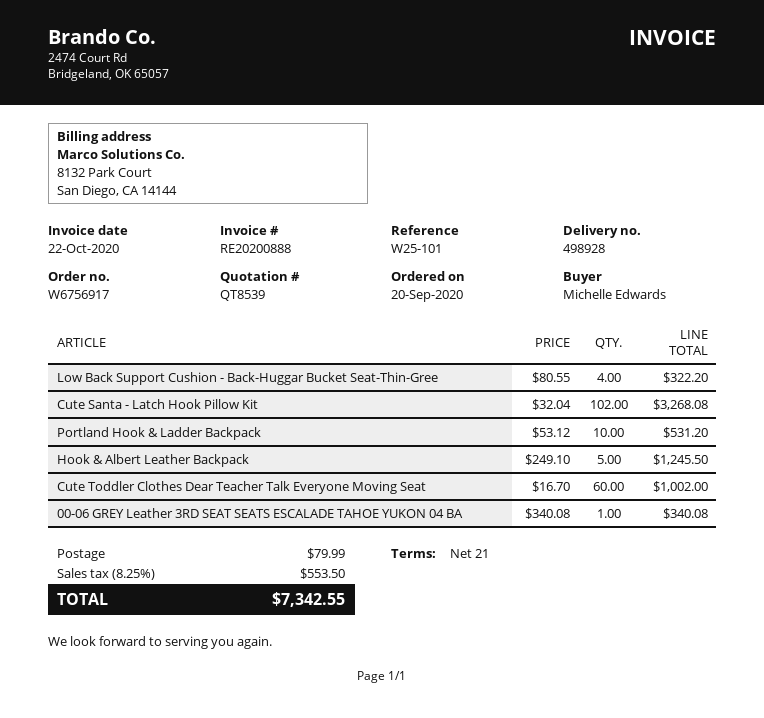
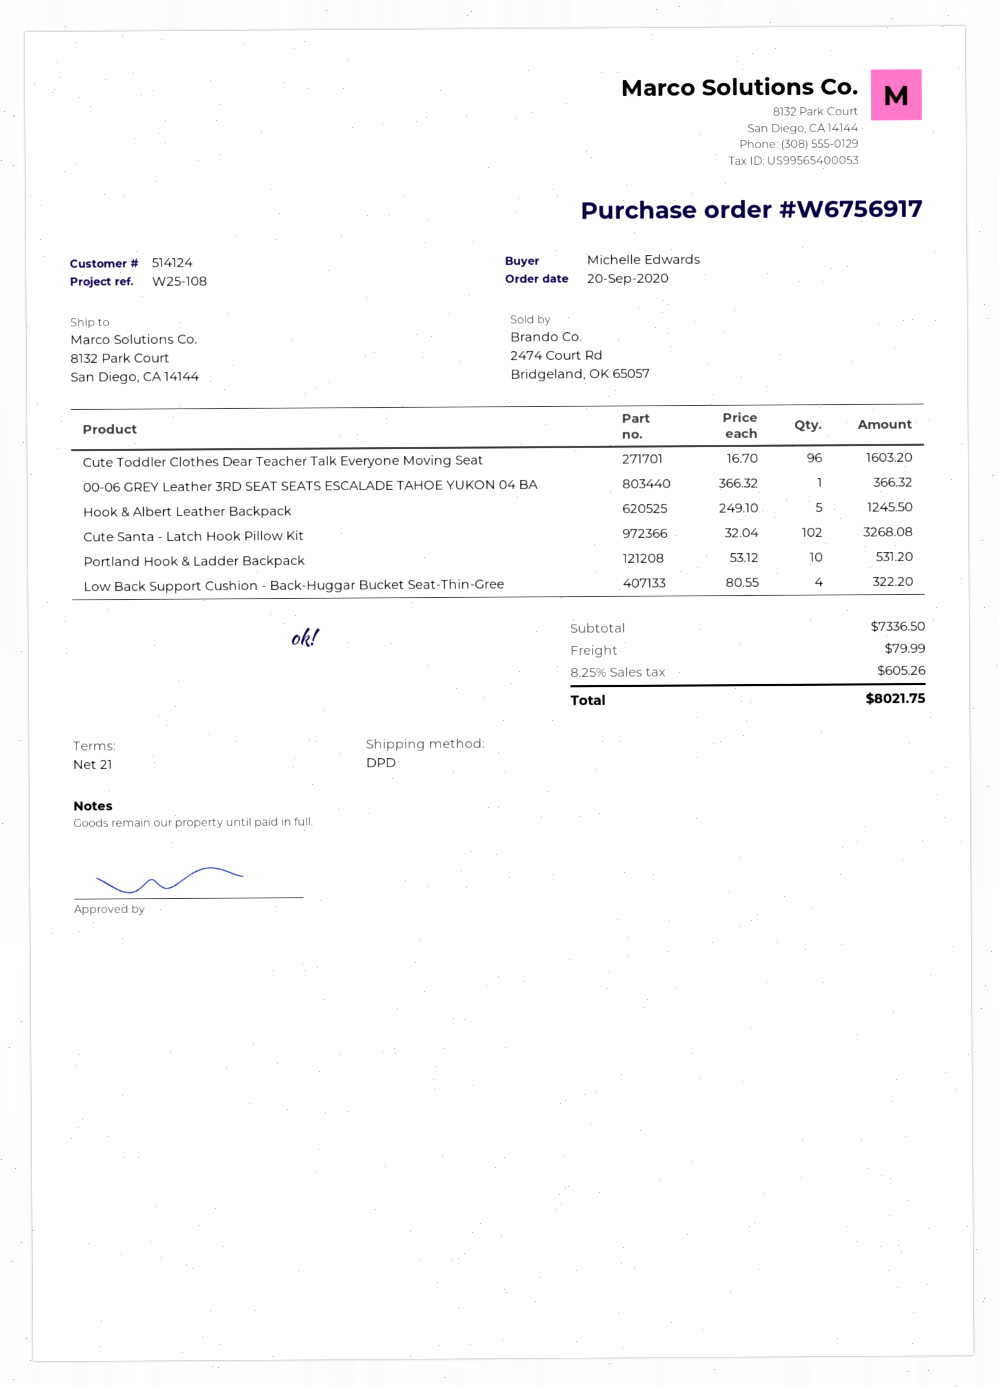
reference: W25-101 -> W25-108
Cute Toddler Clothes Dear Teacher Talk Everyone Moving Seat: 60 x 16.70 = 1002.00 -> 96 x 16.70 = 1603.20
00-06 GREY Leather 3RD SEAT SEATS ESCALADE TAHOE YUKON 04 BA: 1 x 340.08 = 340.08 -> 1 x 366.32 = 366.32
tax: 8.25% = 553.50 -> 8.25% = 605.26
total: 7342.55 -> 8021.75

